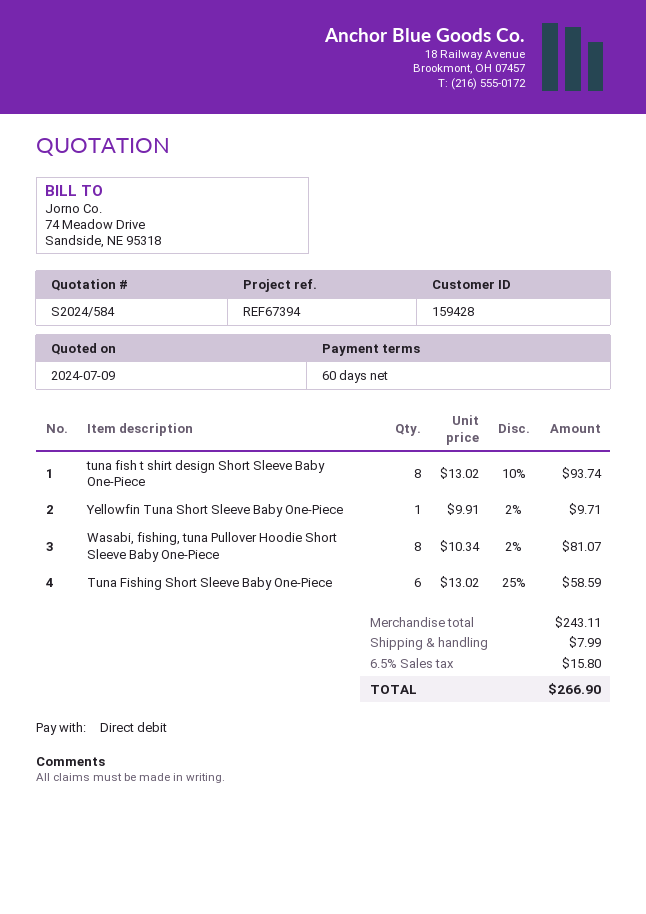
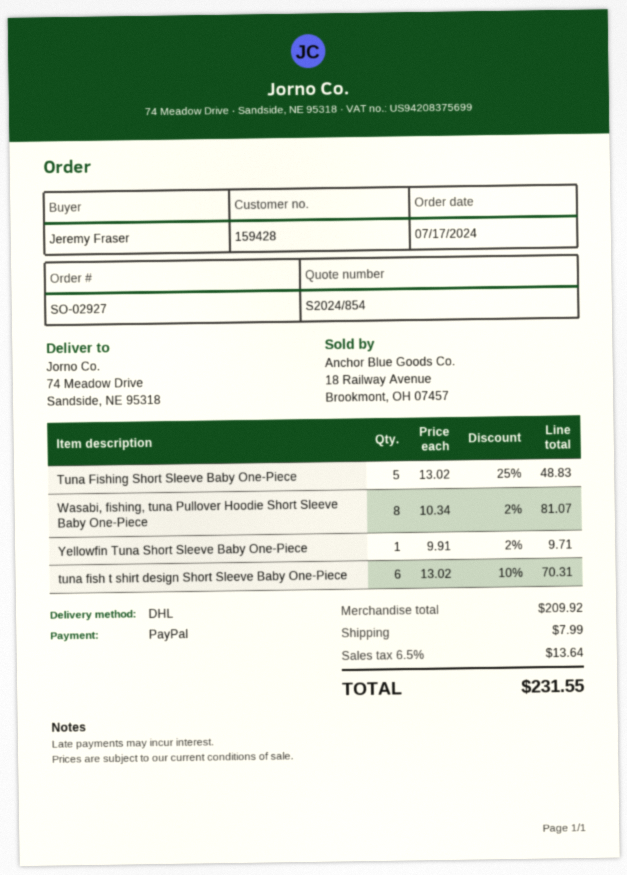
quote number: S2024/584 -> S2024/854
payment method: direct debit -> PayPal
tuna fish t shirt design Short Sleeve Baby One-Piece: 8 x 13.02 - 10% = 93.74 -> 6 x 13.02 - 10% = 70.31
Tuna Fishing Short Sleeve Baby One-Piece: 6 x 13.02 - 25% = 58.59 -> 5 x 13.02 - 25% = 48.83
subtotal: 243.11 -> 209.92
tax: 6.5% = 15.80 -> 6.5% = 13.64
total: 266.90 -> 231.55

